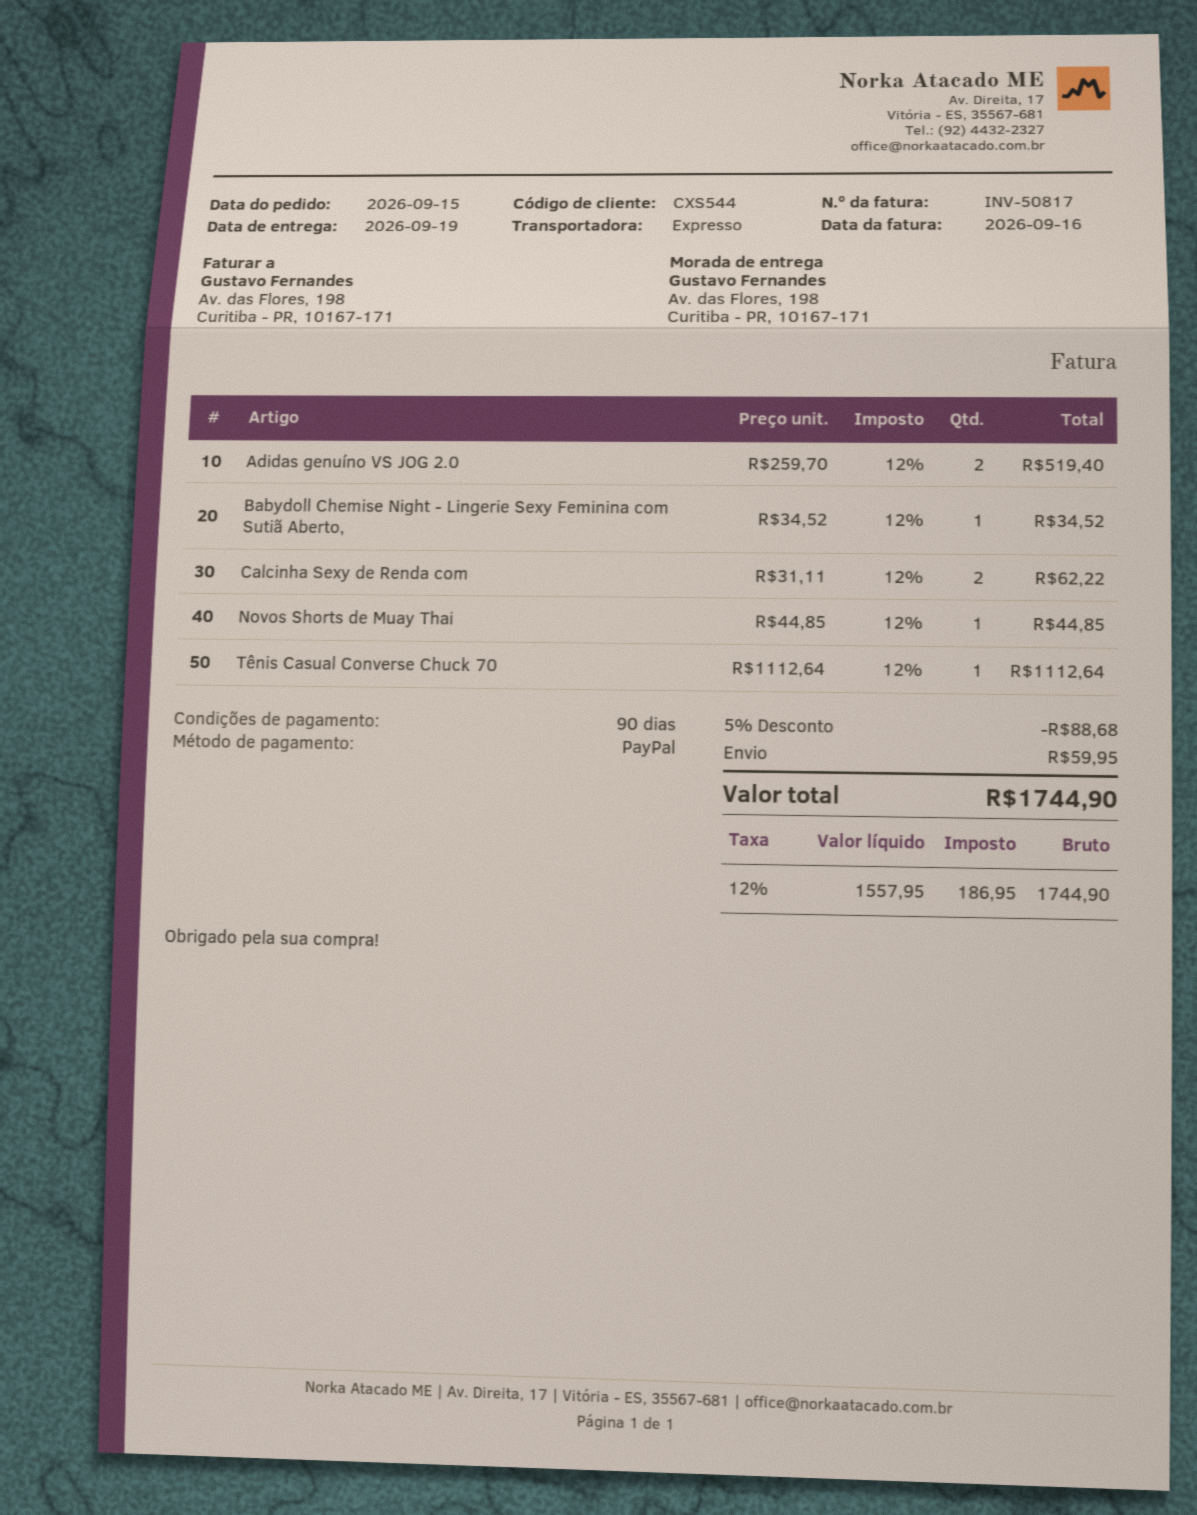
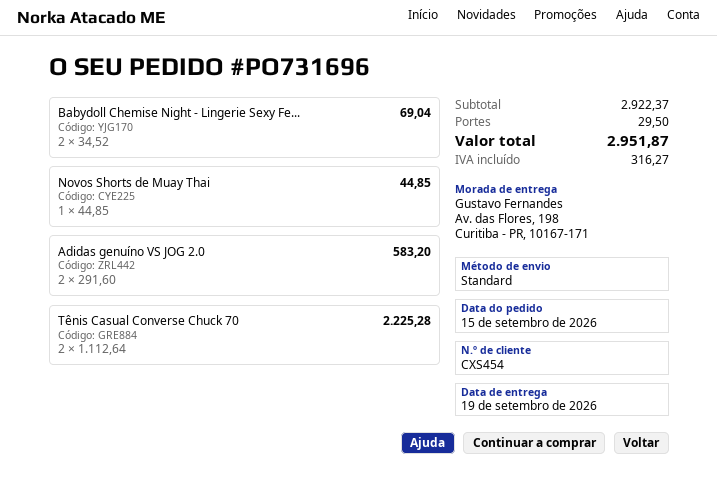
customer number: CXS544 -> CXS454
shipping method: express -> standard
Adidas genuíno VS JOG 2.0: 2 x 259.70 = 519.40 -> 2 x 291.60 = 583.20
Babydoll Chemise Night - Lingerie Sexy Feminina com Sutiã Aberto,: 1 x 34.52 = 34.52 -> 2 x 34.52 = 69.04
Calcinha Sexy de Renda com: 2 x 31.11 = 62.22 -> none
Tênis Casual Converse Chuck 70: 1 x 1112.64 = 1112.64 -> 2 x 1112.64 = 2225.28
discount: 5% = 88.68 -> none
shipping: 59.95 -> 29.50
tax: 186.95 -> 316.27
total: 1744.90 -> 2951.87

